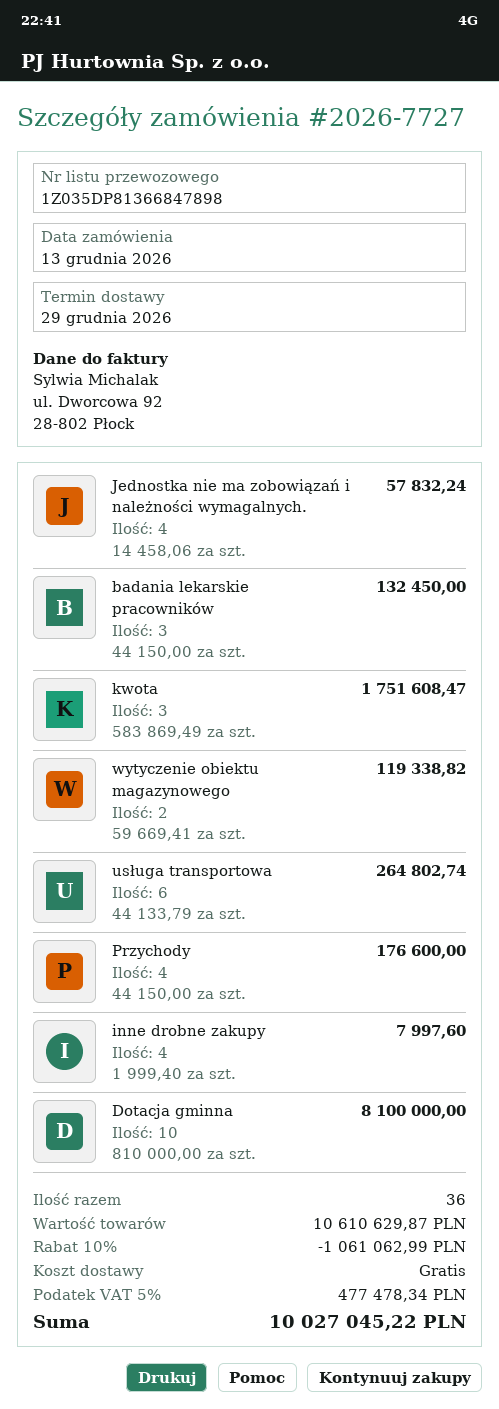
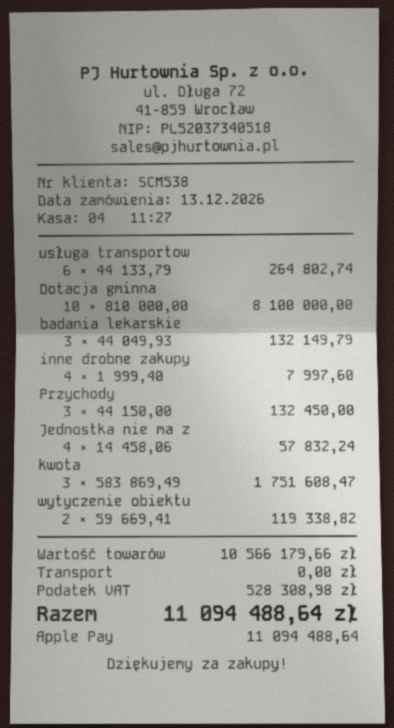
badania lekarskie pracowników: 3 x 44150.00 = 132450.00 -> 3 x 44049.93 = 132149.79
Przychody: 4 x 44150.00 = 176600.00 -> 3 x 44150.00 = 132450.00
subtotal: 10610629.87 -> 10566179.66
discount: 10% = 1061062.99 -> none
tax: 477478.34 -> 528308.98
total: 10027045.22 -> 11094488.64

